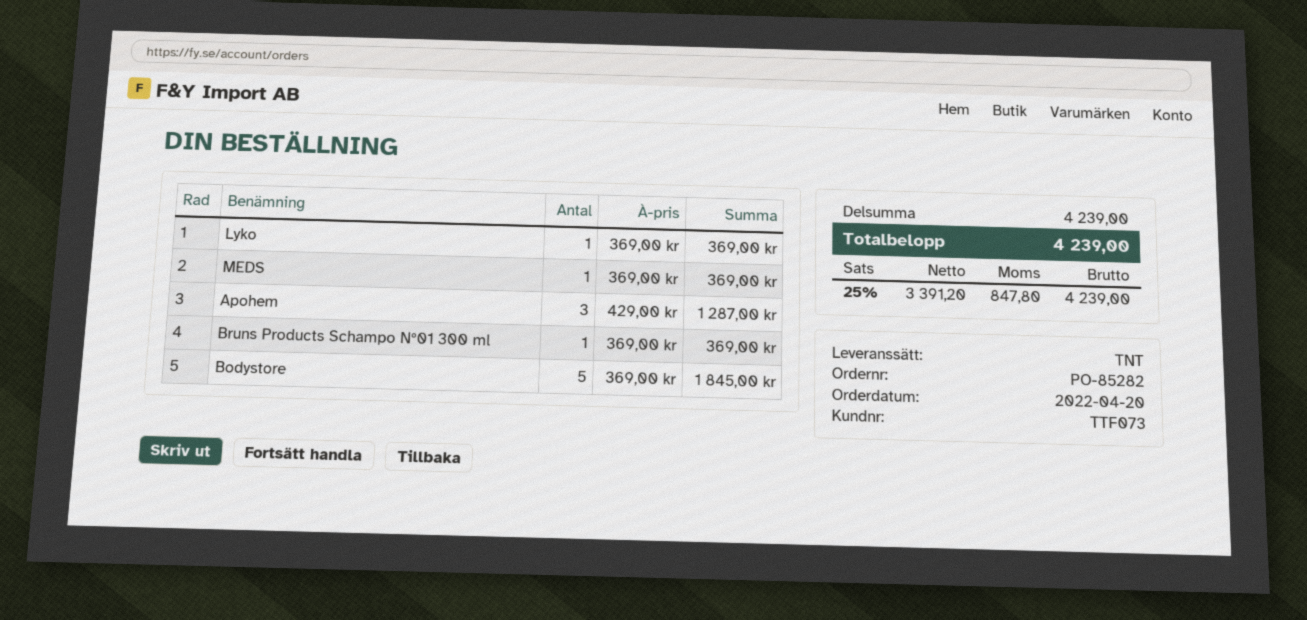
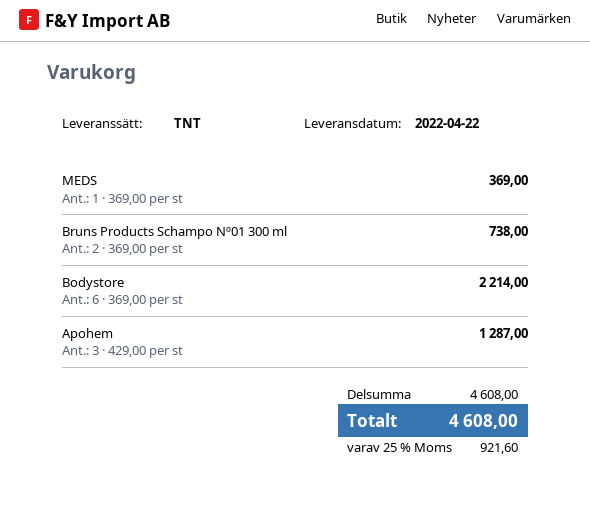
Lyko: 1 x 369.00 = 369.00 -> none
Bruns Products Schampo Nº01 300 ml: 1 x 369.00 = 369.00 -> 2 x 369.00 = 738.00
Bodystore: 5 x 369.00 = 1845.00 -> 6 x 369.00 = 2214.00
subtotal: 4239.00 -> 4608.00
tax: 25% = 847.80 -> 25% = 921.60
total: 4239.00 -> 4608.00

